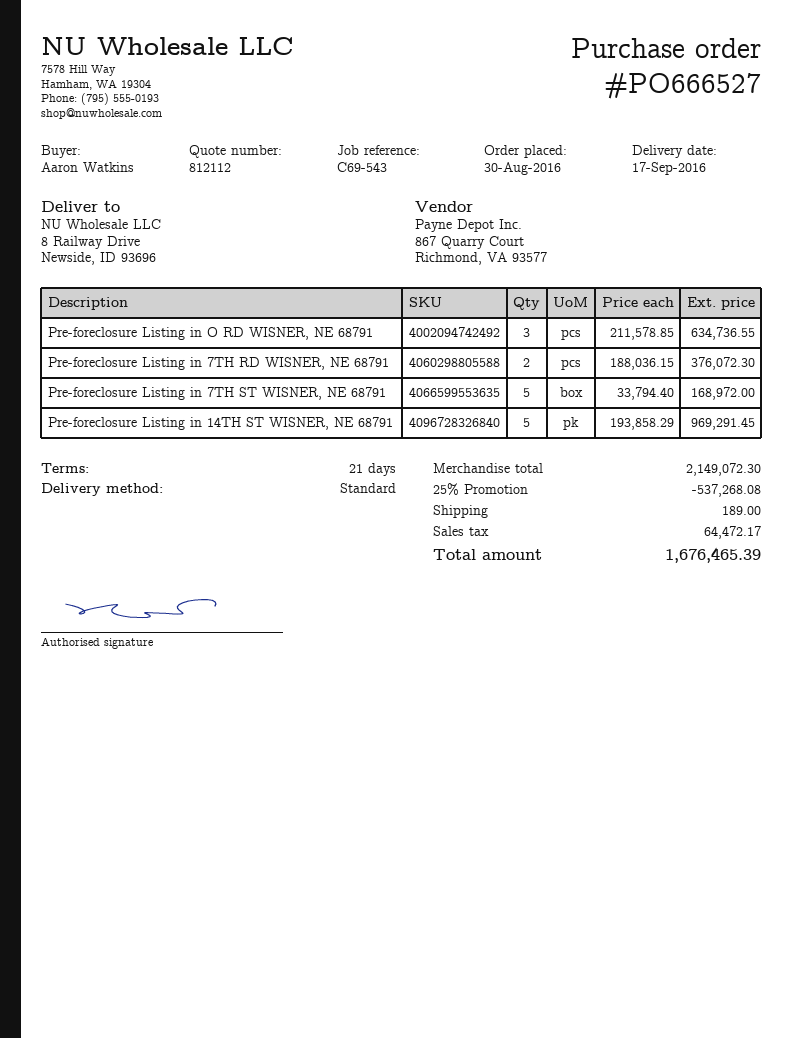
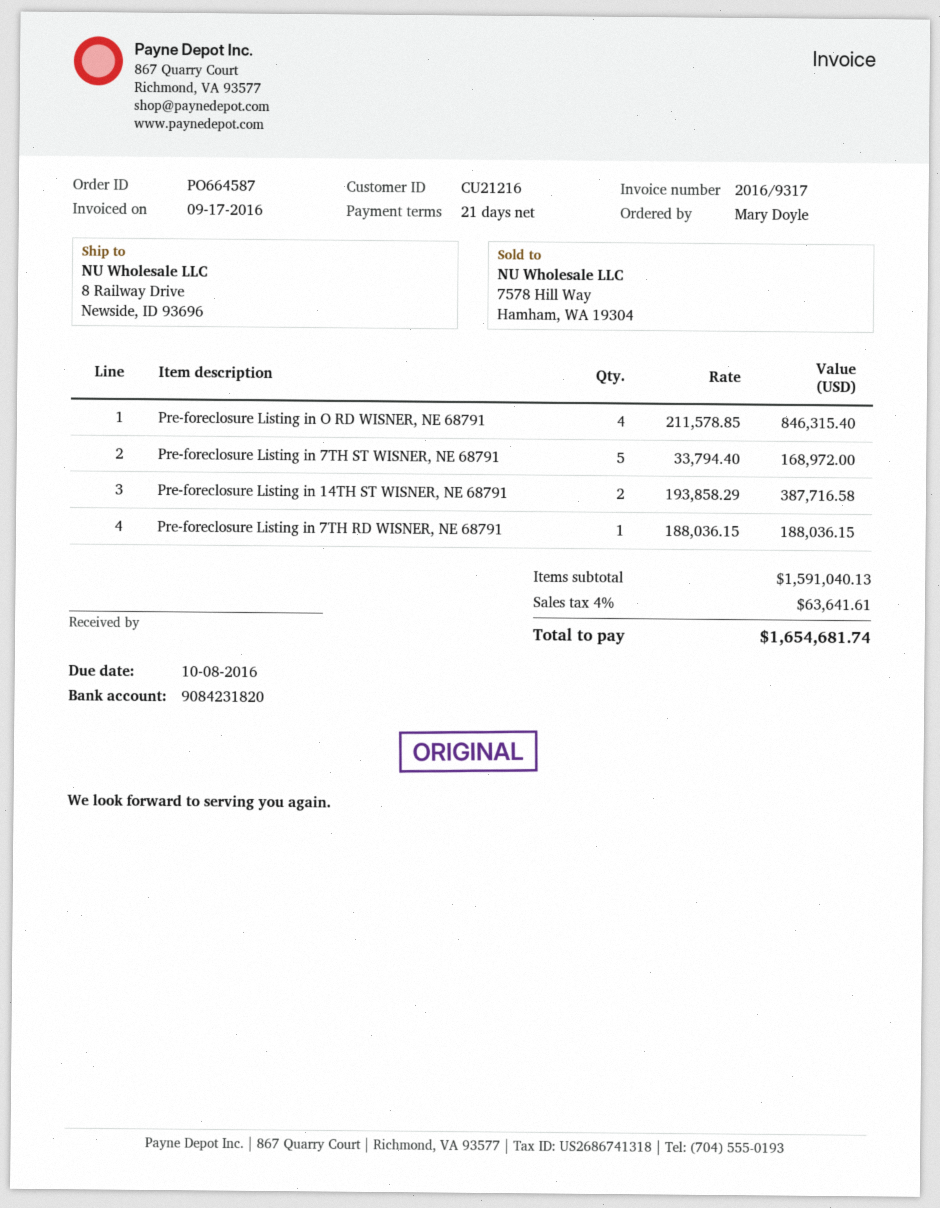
order number: PO666527 -> PO664587
ordered by: Aaron Watkins -> Mary Doyle
Pre-foreclosure Listing in O RD WISNER, NE 68791: 3 x 211578.85 = 634736.55 -> 4 x 211578.85 = 846315.40
Pre-foreclosure Listing in 7TH RD WISNER, NE 68791: 2 x 188036.15 = 376072.30 -> 1 x 188036.15 = 188036.15
Pre-foreclosure Listing in 14TH ST WISNER, NE 68791: 5 x 193858.29 = 969291.45 -> 2 x 193858.29 = 387716.58
subtotal: 2149072.30 -> 1591040.13
discount: 25% = 537268.08 -> none
shipping: 189.00 -> none
tax: 64472.17 -> 63641.61
total: 1676465.39 -> 1654681.74

